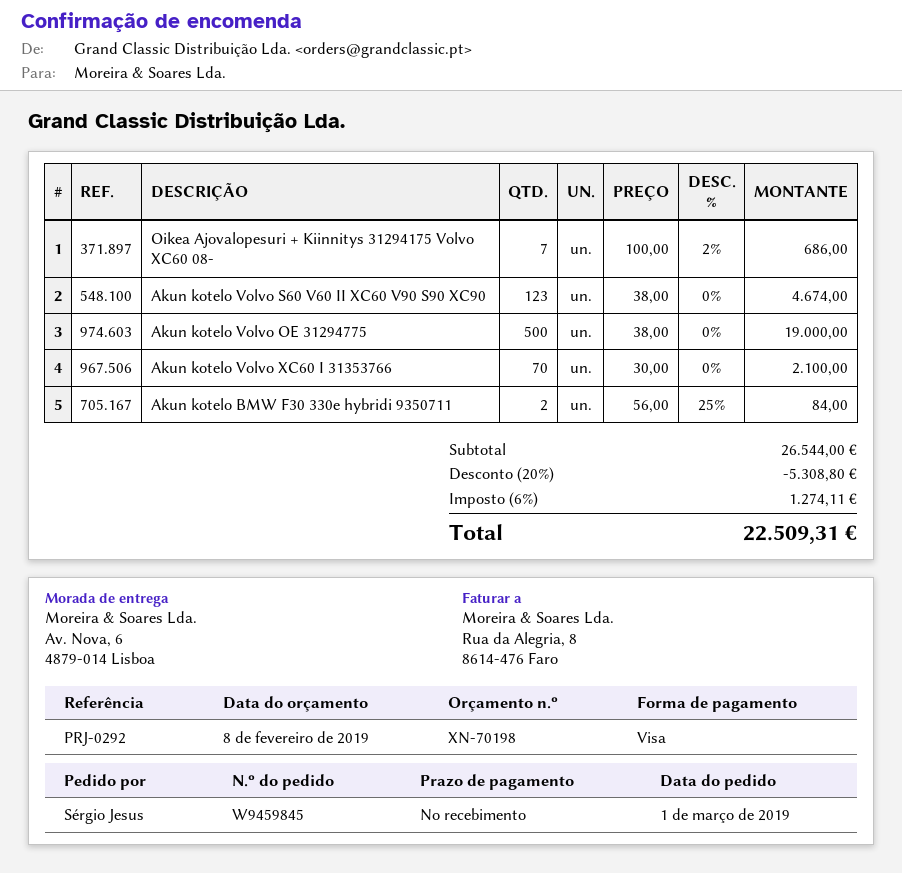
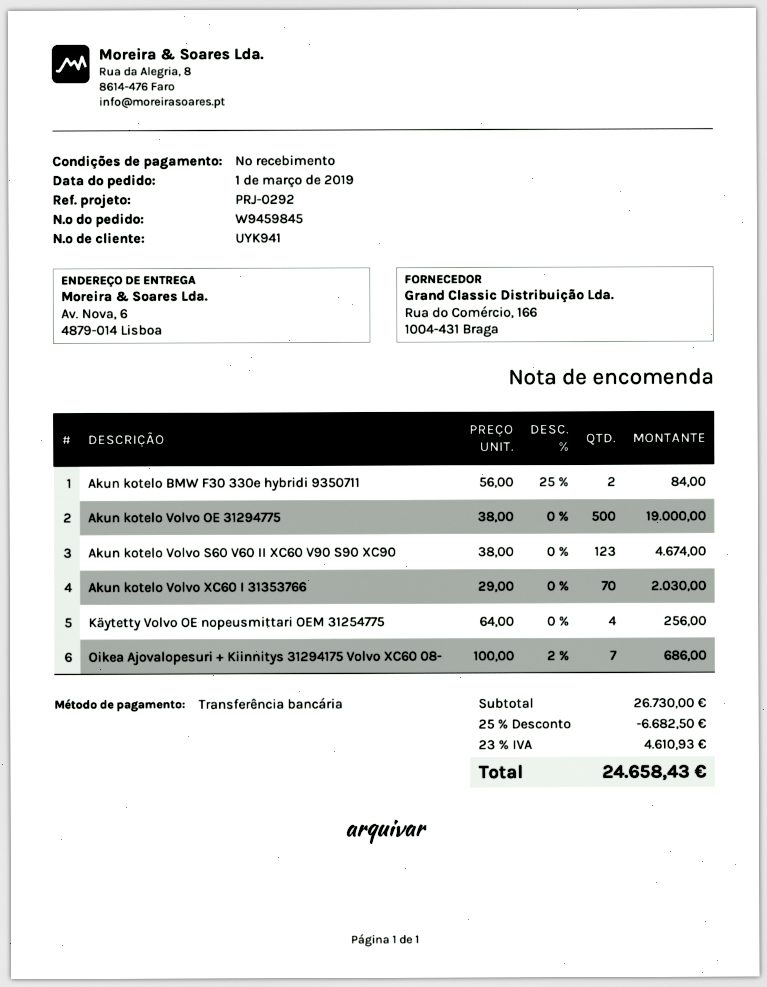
payment method: Visa -> bank transfer
Akun kotelo Volvo XC60 I 31353766: 70 x 30.00 = 2100.00 -> 70 x 29.00 = 2030.00
Käytetty Volvo OE nopeusmittari OEM 31254775: none -> 4 x 64.00 = 256.00
subtotal: 26544.00 -> 26730.00
discount: 20% = 5308.80 -> 25% = 6682.50
tax: 6% = 1274.11 -> 23% = 4610.93
total: 22509.31 -> 24658.43

